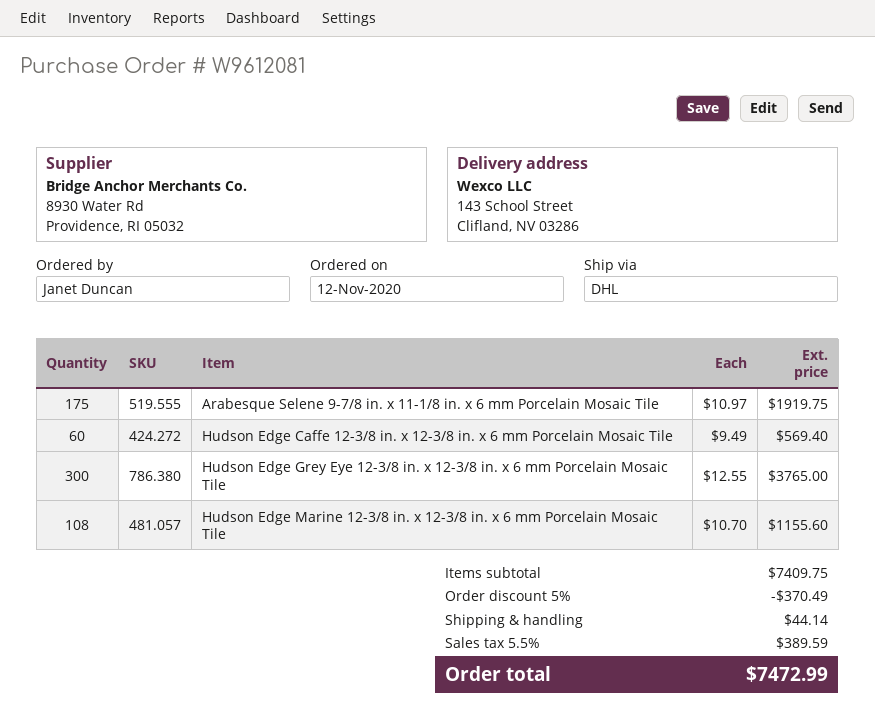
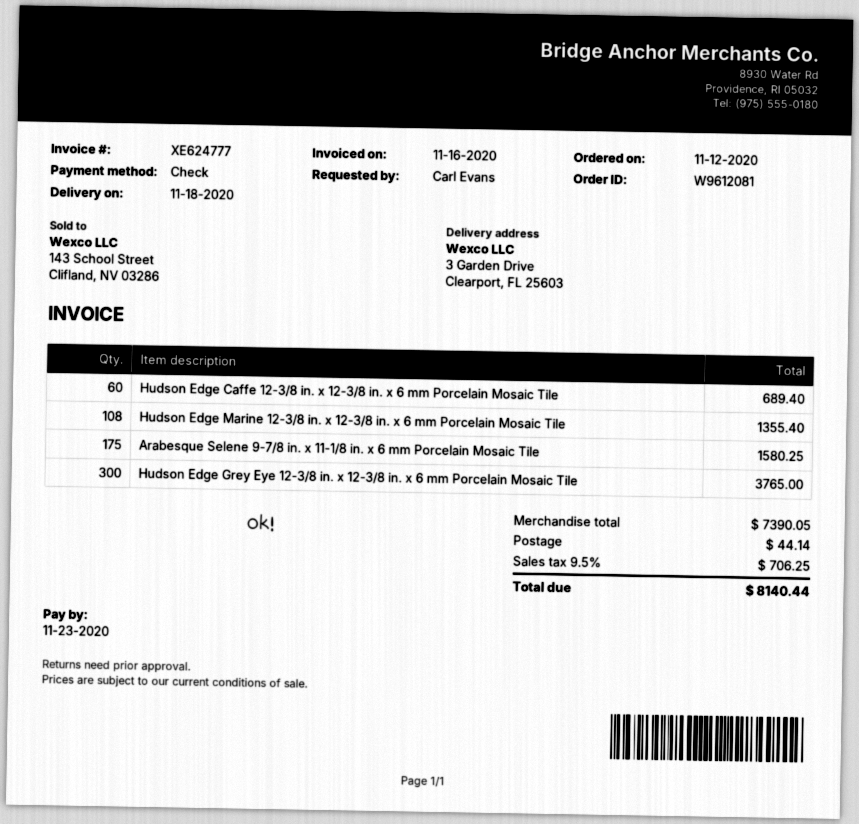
ordered by: Janet Duncan -> Carl Evans
ship to: 143 School Street, Clifland, NV 03286 -> 3 Garden Drive, Clearport, FL 25603
Arabesque Selene 9-7/8 in. x 11-1/8 in. x 6 mm Porcelain Mosaic Tile: 175 for 1919.75 -> 175 for 1580.25
Hudson Edge Caffe 12-3/8 in. x 12-3/8 in. x 6 mm Porcelain Mosaic Tile: 60 for 569.40 -> 60 for 689.40
Hudson Edge Marine 12-3/8 in. x 12-3/8 in. x 6 mm Porcelain Mosaic Tile: 108 for 1155.60 -> 108 for 1355.40
subtotal: 7409.75 -> 7390.05
discount: 5% = 370.49 -> none
tax: 5.5% = 389.59 -> 9.5% = 706.25
total: 7472.99 -> 8140.44

